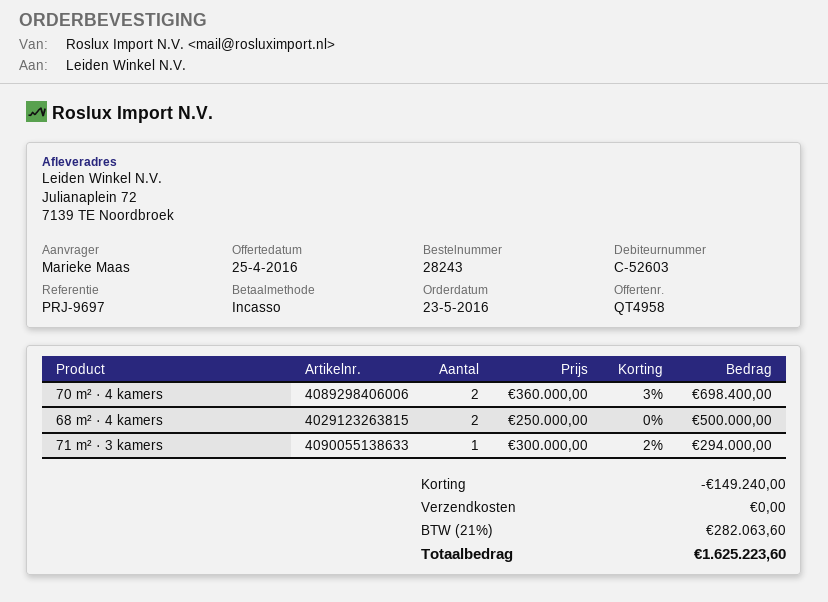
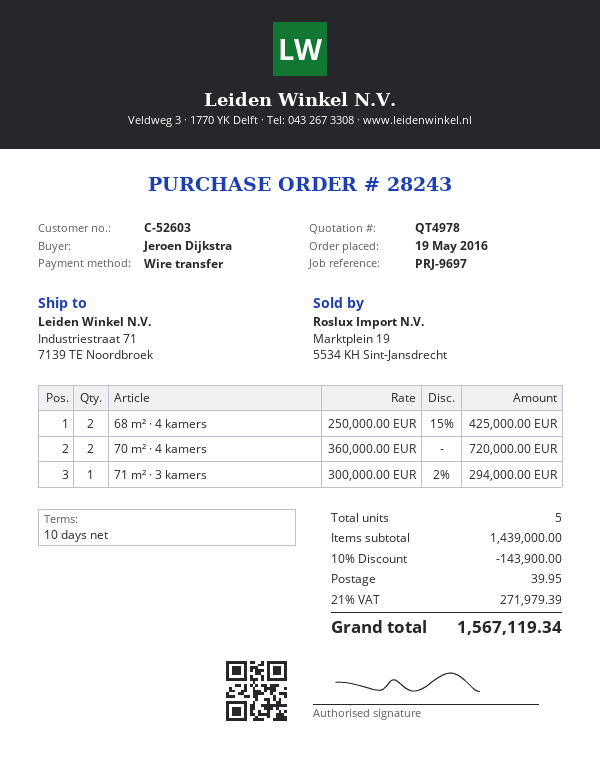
quote number: QT4958 -> QT4978
order date: 2016-05-23 -> 2016-05-19
ordered by: Marieke Maas -> Jeroen Dijkstra
payment method: direct debit -> bank transfer
ship to: Julianaplein 72, 7139 TE Noordbroek -> Industriestraat 71, 7139 TE Noordbroek
70 m² · 4 kamers: 2 x 360000.00 - 3% = 698400.00 -> 2 x 360000.00 = 720000.00
68 m² · 4 kamers: 2 x 250000.00 = 500000.00 -> 2 x 250000.00 - 15% = 425000.00
discount: 149240.00 -> 143900.00
shipping: 0.00 -> 39.95
tax: 21% = 282063.60 -> 21% = 271979.39
total: 1625223.60 -> 1567119.34

